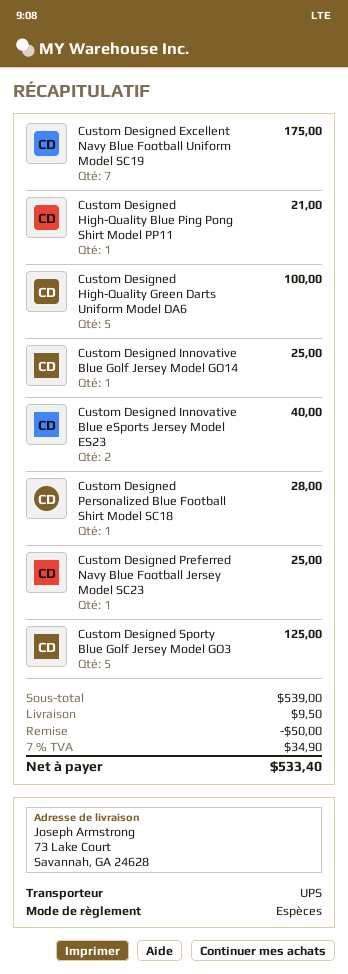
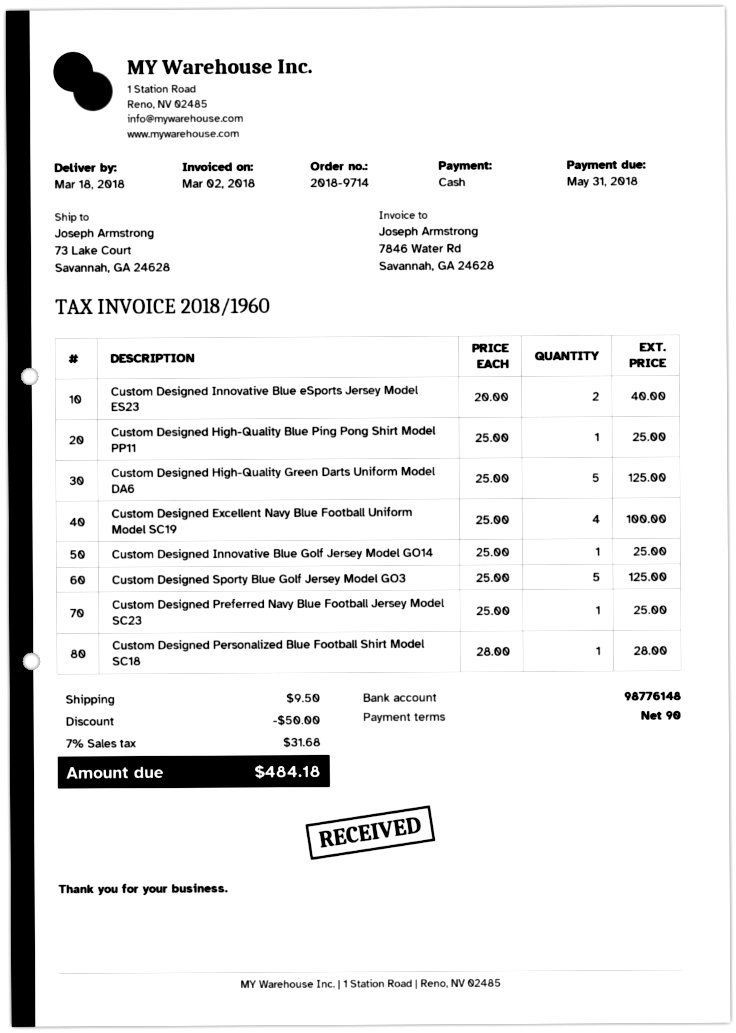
Custom Designed Excellent Navy Blue Football Uniform Model SC19: 7 for 175.00 -> 4 for 100.00
Custom Designed High-Quality Blue Ping Pong Shirt Model PP11: 1 for 21.00 -> 1 for 25.00
Custom Designed High-Quality Green Darts Uniform Model DA6: 5 for 100.00 -> 5 for 125.00
tax: 7% = 34.90 -> 7% = 31.68
total: 533.40 -> 484.18

